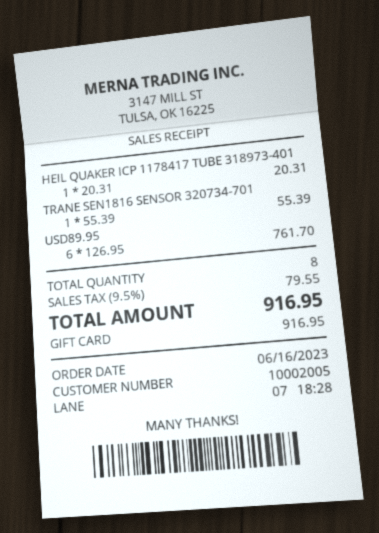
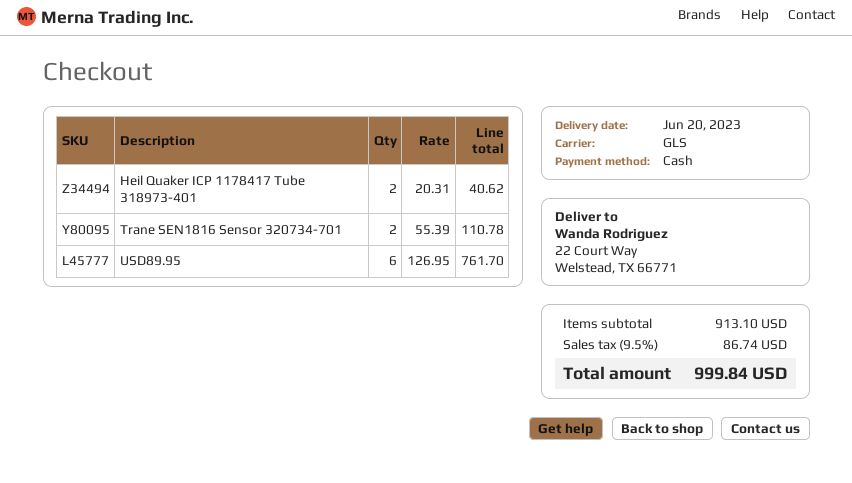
payment method: gift card -> cash
HEIL QUAKER ICP 1178417 TUBE 318973-401: 1 x 20.31 = 20.31 -> 2 x 20.31 = 40.62
TRANE SEN1816 SENSOR 320734-701: 1 x 55.39 = 55.39 -> 2 x 55.39 = 110.78
tax: 9.5% = 79.55 -> 9.5% = 86.74
total: 916.95 -> 999.84

